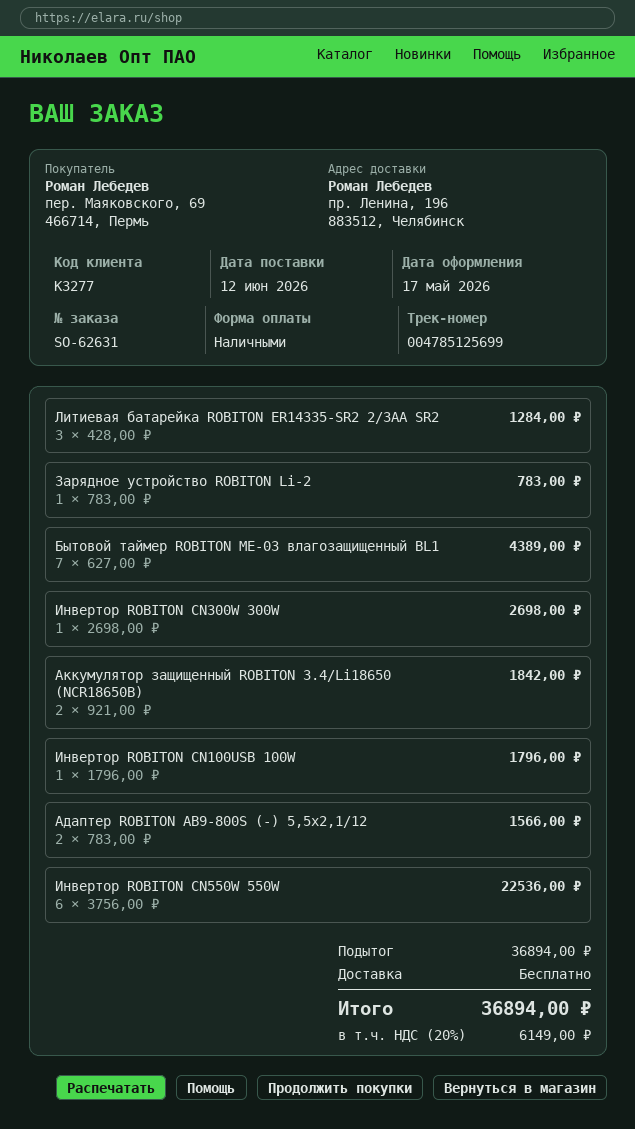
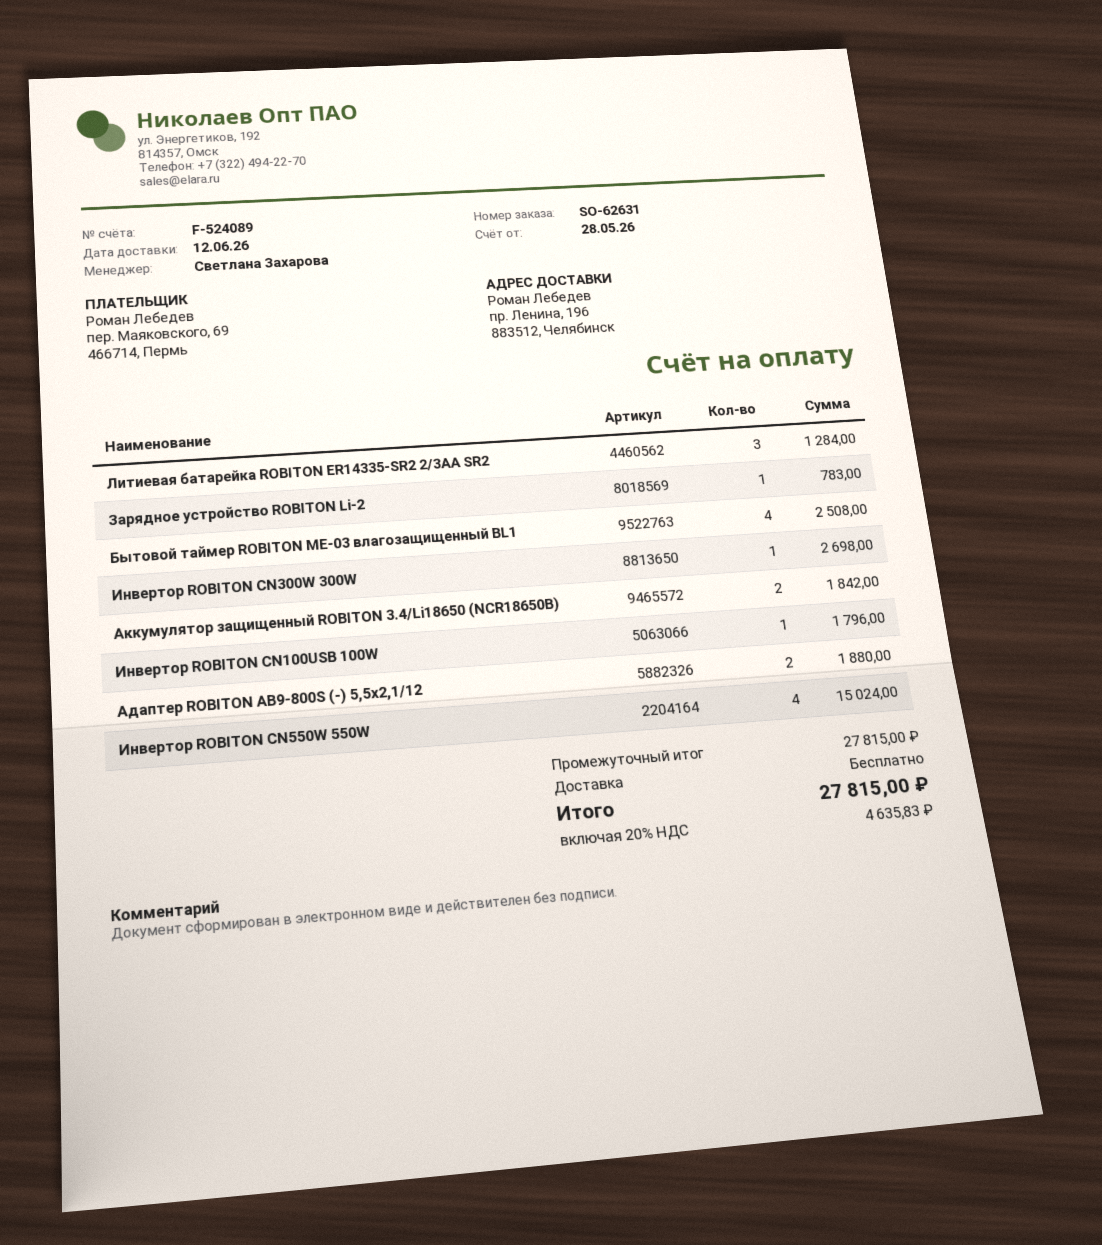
Бытовой таймер ROBITON ME-03 влагозащищенный BL1: 7 for 4389.00 -> 4 for 2508.00
Адаптер ROBITON AB9-800S (-) 5,5х2,1/12: 2 for 1566.00 -> 2 for 1880.00
Инвертор ROBITON CN550W 550W: 6 for 22536.00 -> 4 for 15024.00
subtotal: 36894.00 -> 27815.00
tax: 20% = 6149.00 -> 20% = 4635.83
total: 36894.00 -> 27815.00

